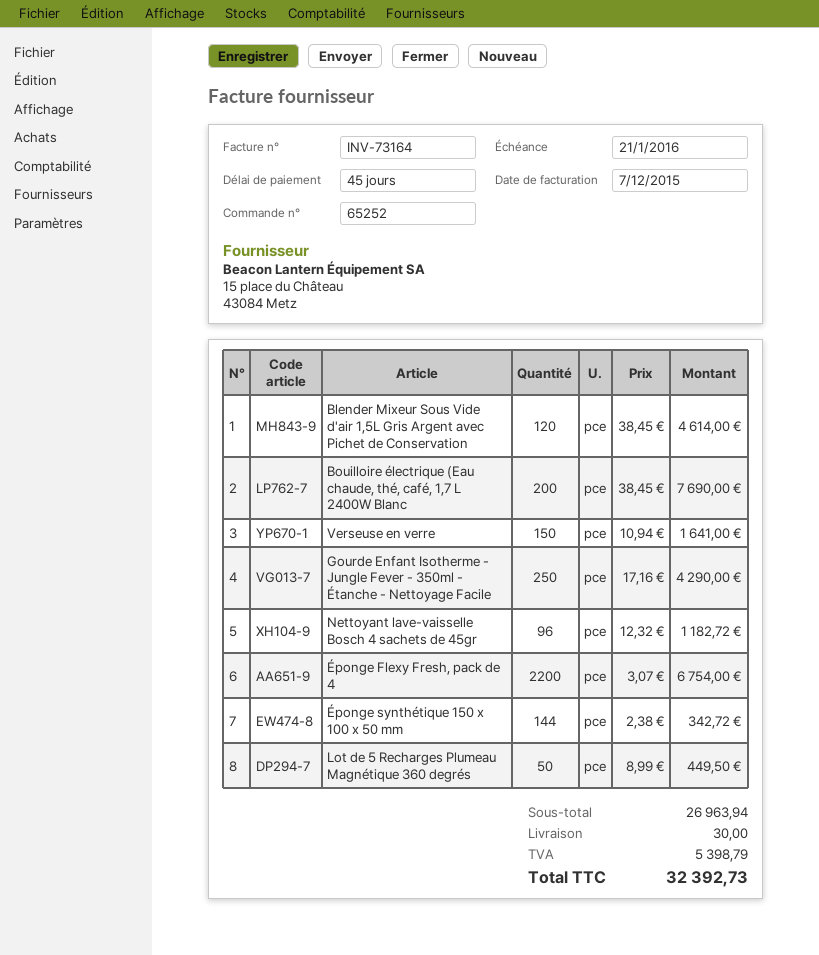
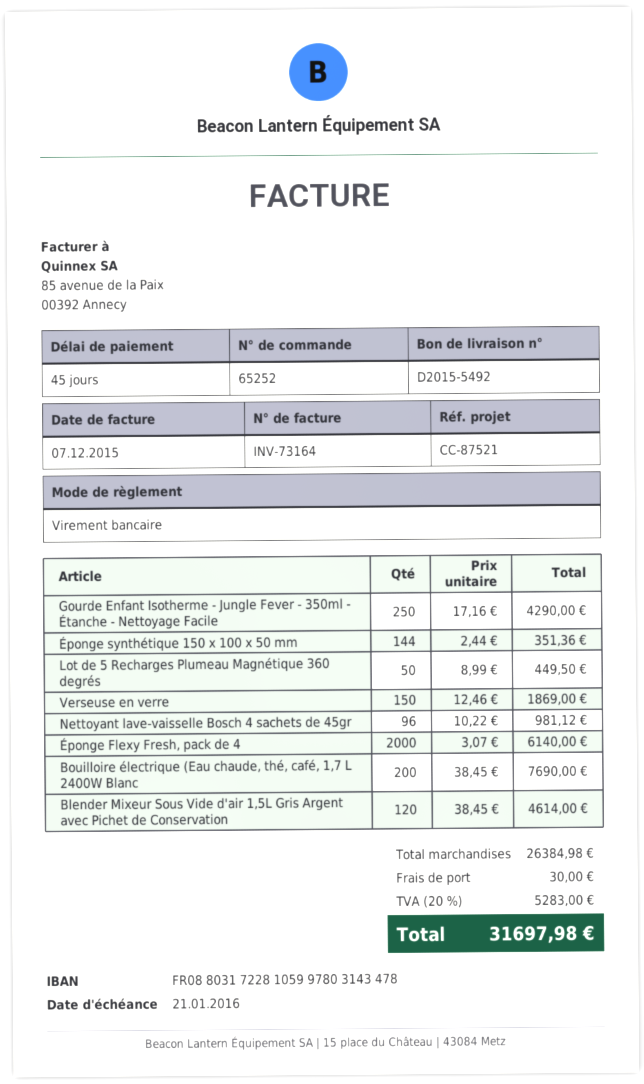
Verseuse en verre: 150 x 10.94 = 1641.00 -> 150 x 12.46 = 1869.00
Nettoyant lave-vaisselle Bosch 4 sachets de 45gr: 96 x 12.32 = 1182.72 -> 96 x 10.22 = 981.12
Éponge Flexy Fresh, pack de 4: 2200 x 3.07 = 6754.00 -> 2000 x 3.07 = 6140.00
Éponge synthétique 150 x 100 x 50 mm: 144 x 2.38 = 342.72 -> 144 x 2.44 = 351.36
subtotal: 26963.94 -> 26384.98
tax: 5398.79 -> 5283.00
total: 32392.73 -> 31697.98

